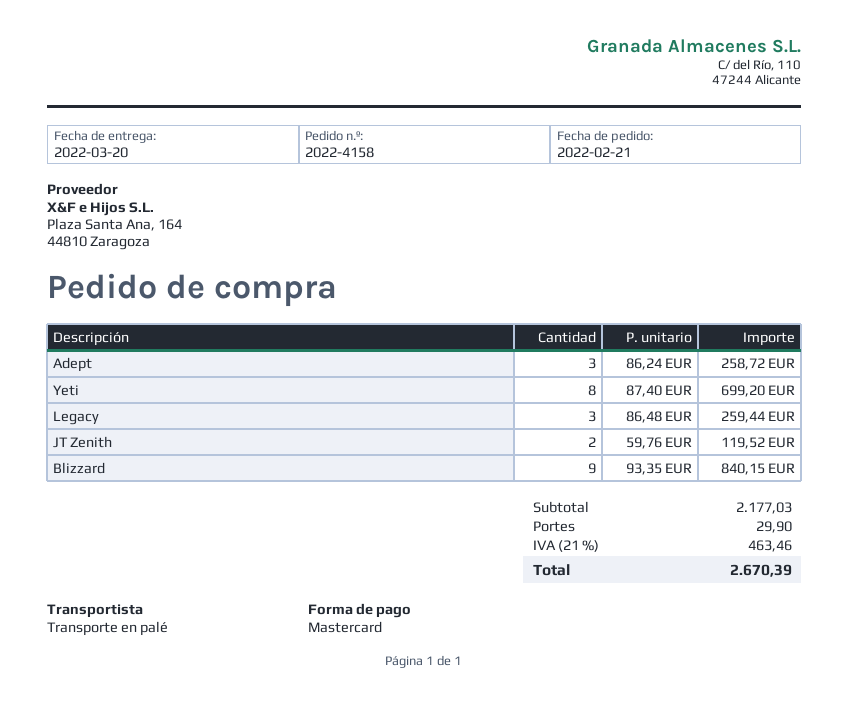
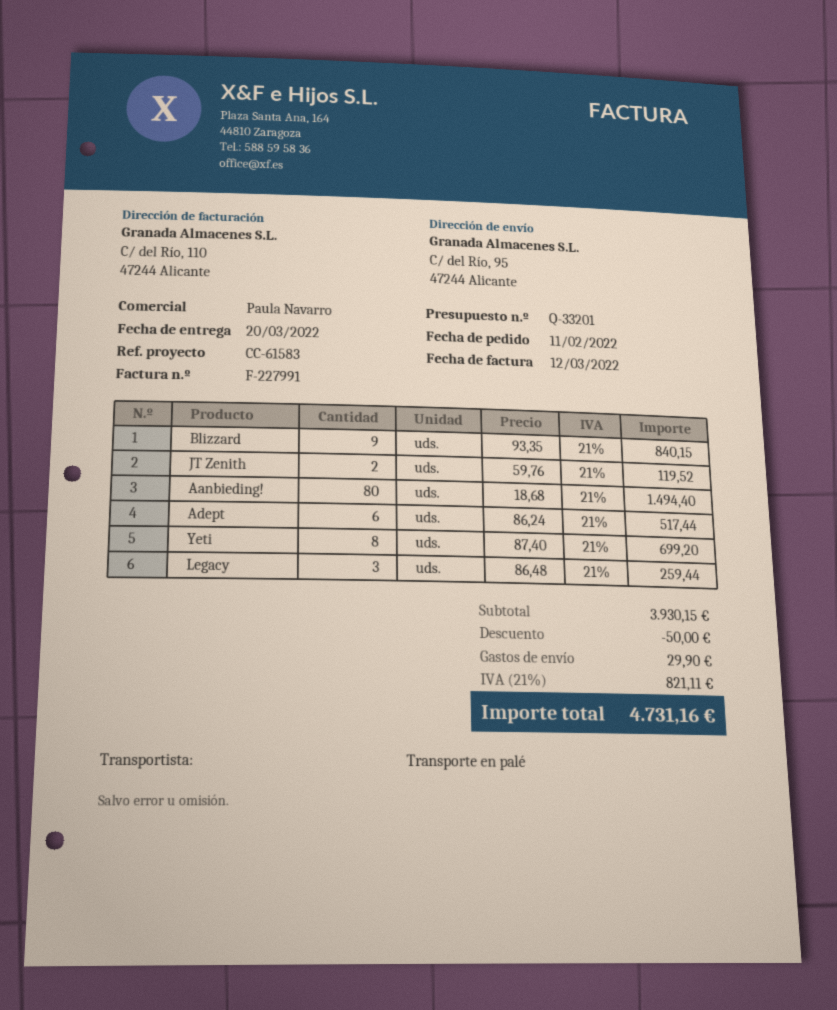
order date: 2022-02-21 -> 2022-02-11
Adept: 3 x 86.24 = 258.72 -> 6 x 86.24 = 517.44
Aanbieding!: none -> 80 x 18.68 = 1494.40
subtotal: 2177.03 -> 3930.15
discount: none -> 50.00
tax: 21% = 463.46 -> 21% = 821.11
total: 2670.39 -> 4731.16

